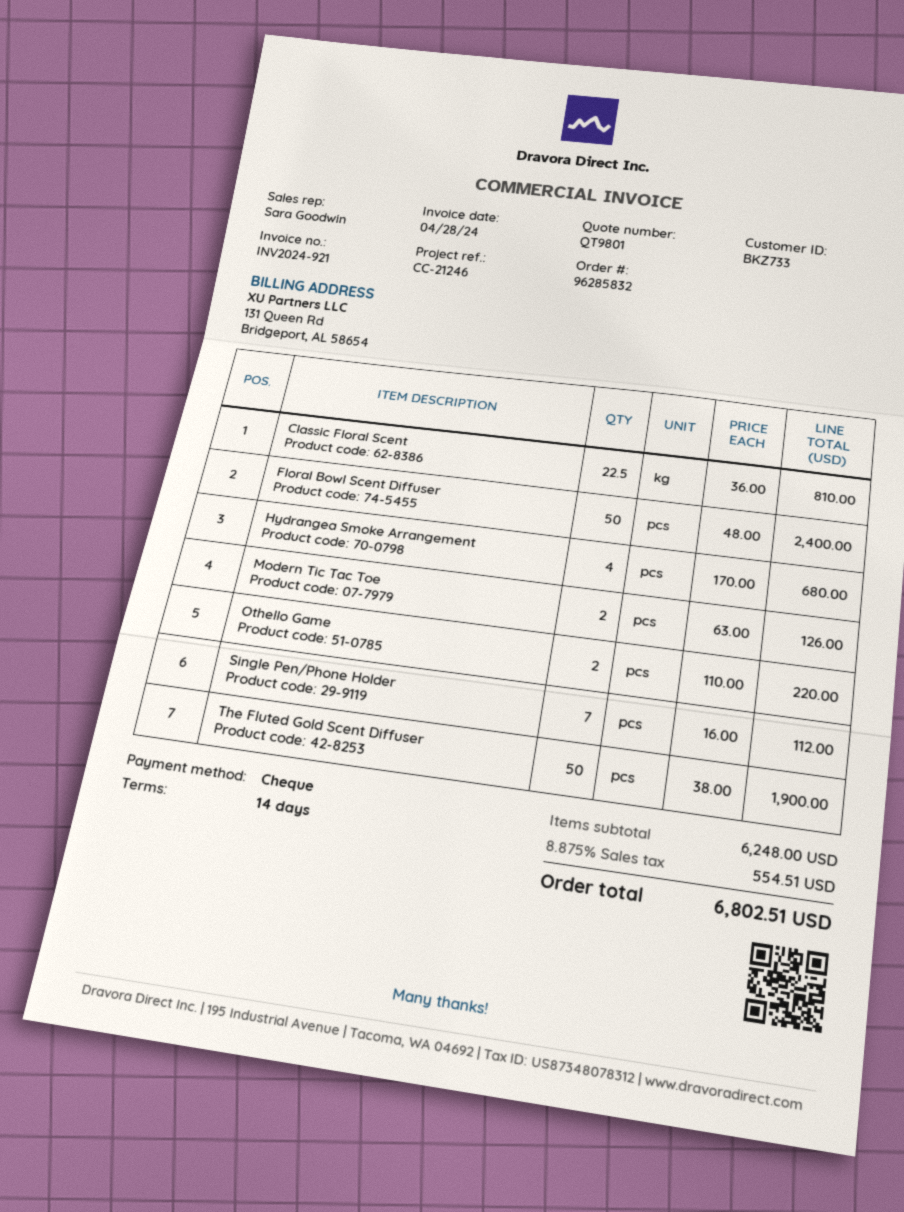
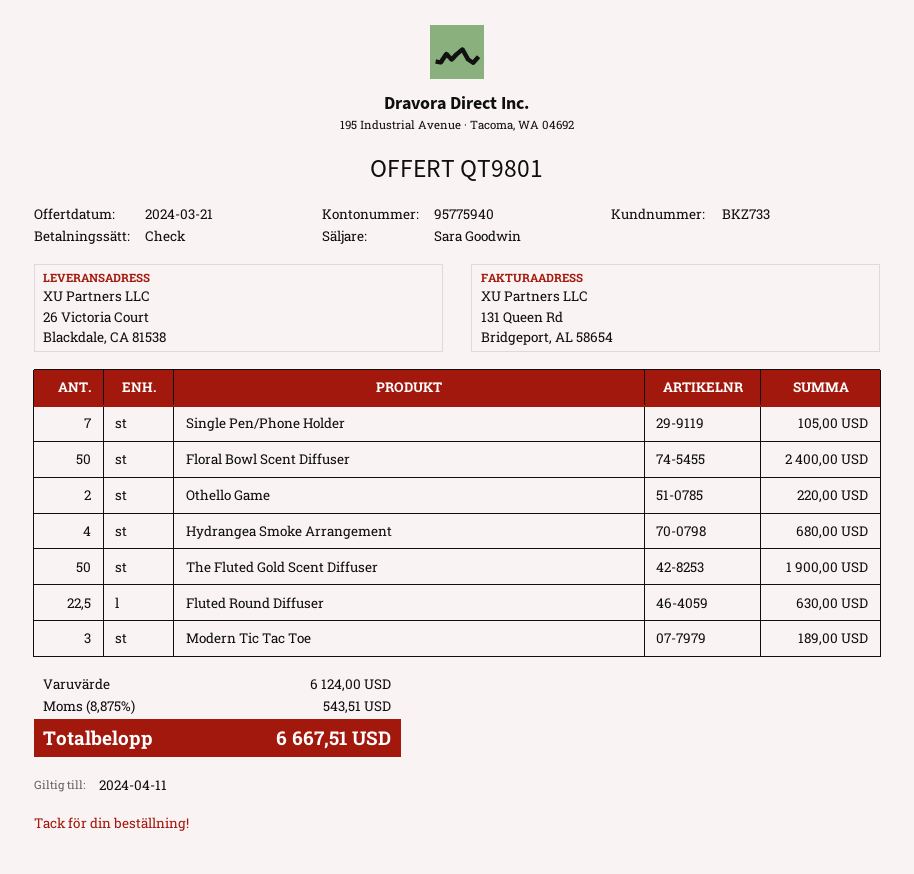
Classic Floral Scent: 22.5 for 810.00 -> none
Modern Tic Tac Toe: 2 for 126.00 -> 3 for 189.00
Single Pen/Phone Holder: 7 for 112.00 -> 7 for 105.00
Fluted Round Diffuser: none -> 22.5 for 630.00
subtotal: 6248.00 -> 6124.00
tax: 8.875% = 554.51 -> 8.875% = 543.51
total: 6802.51 -> 6667.51

